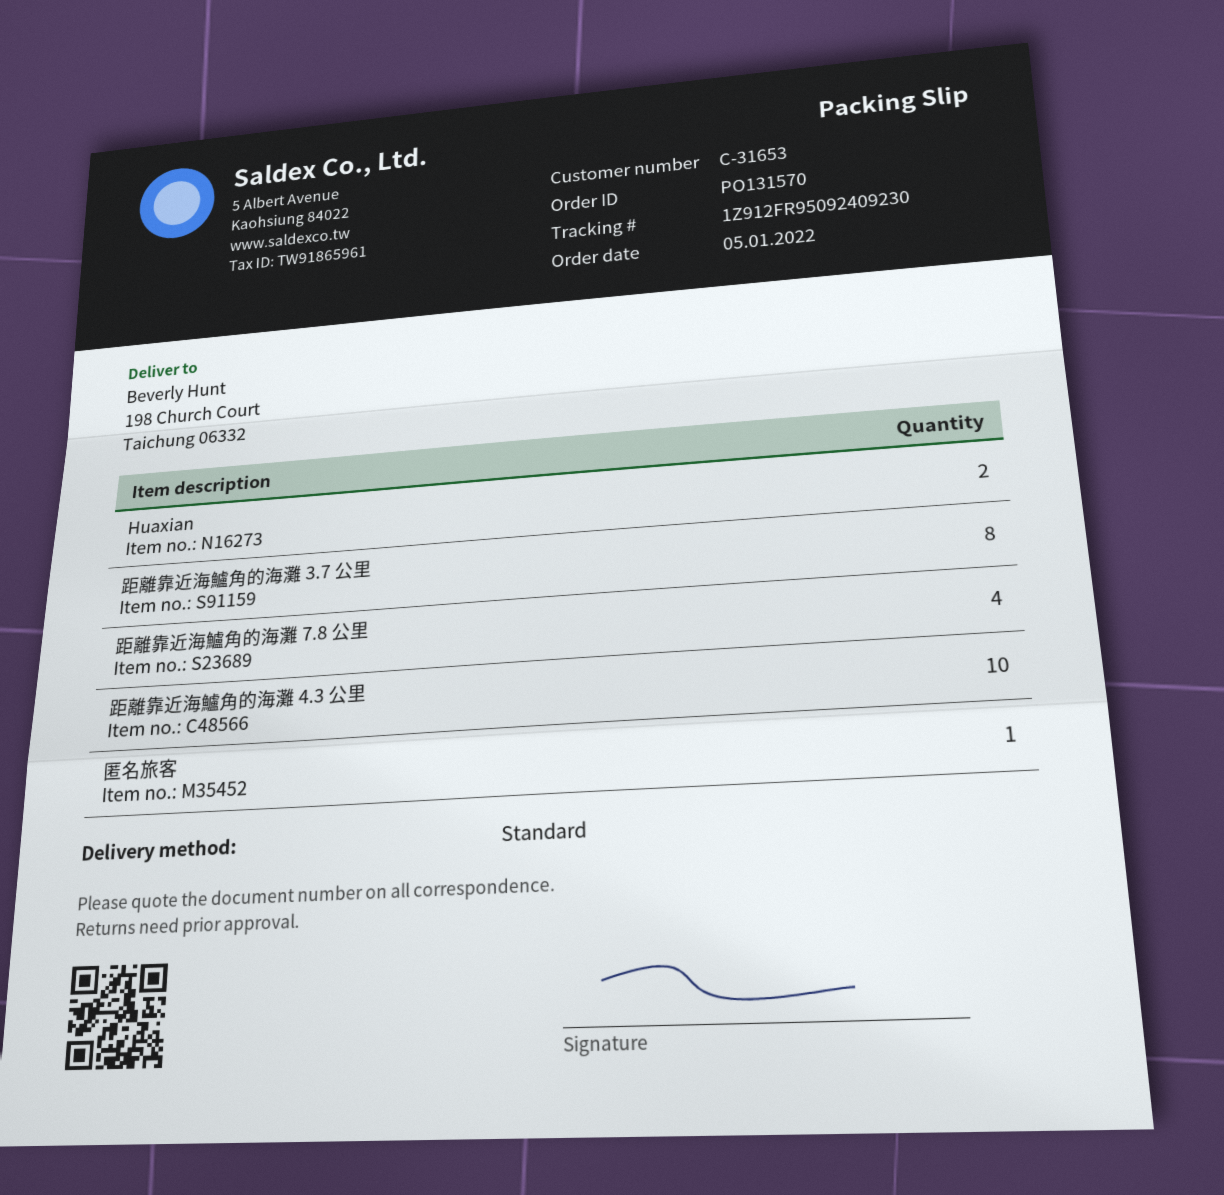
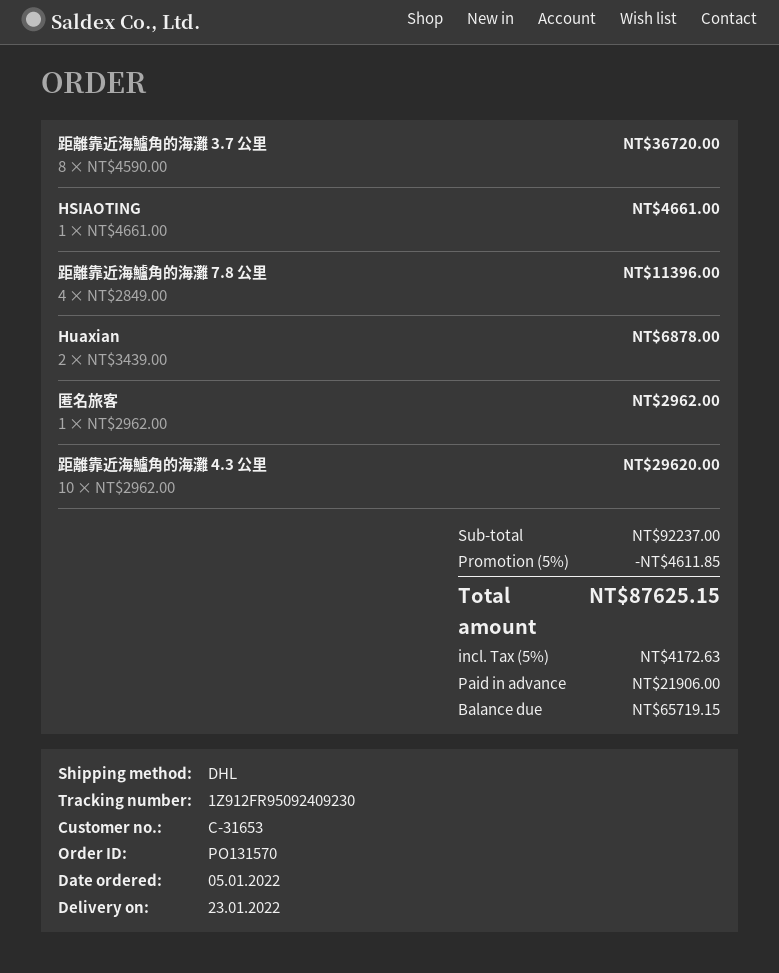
shipping method: standard -> DHL
HSIAOTING: none -> 1

